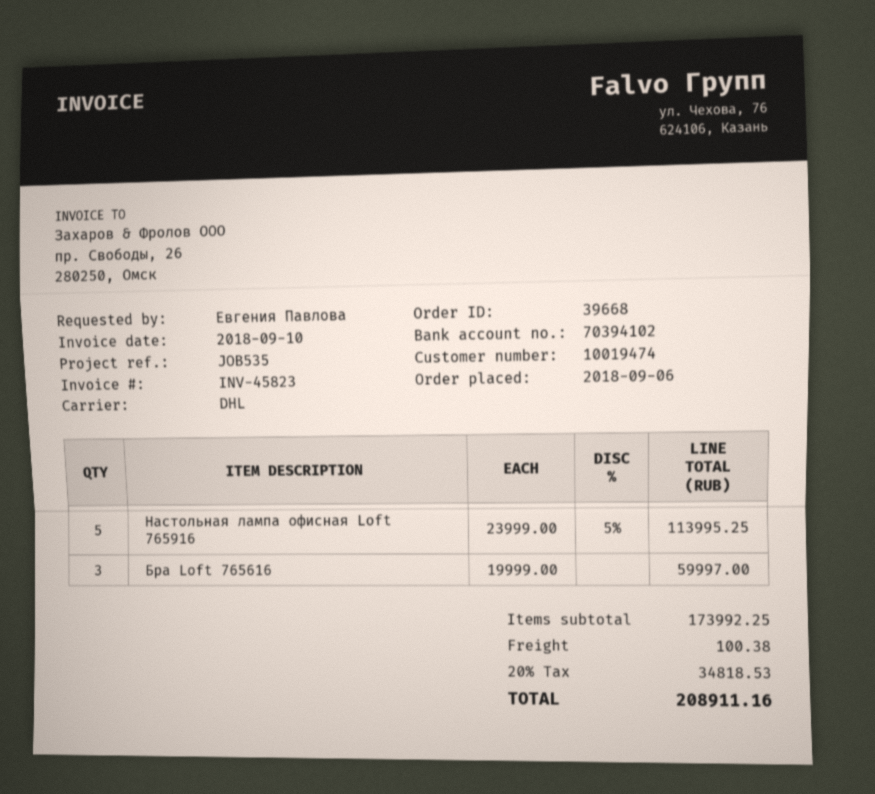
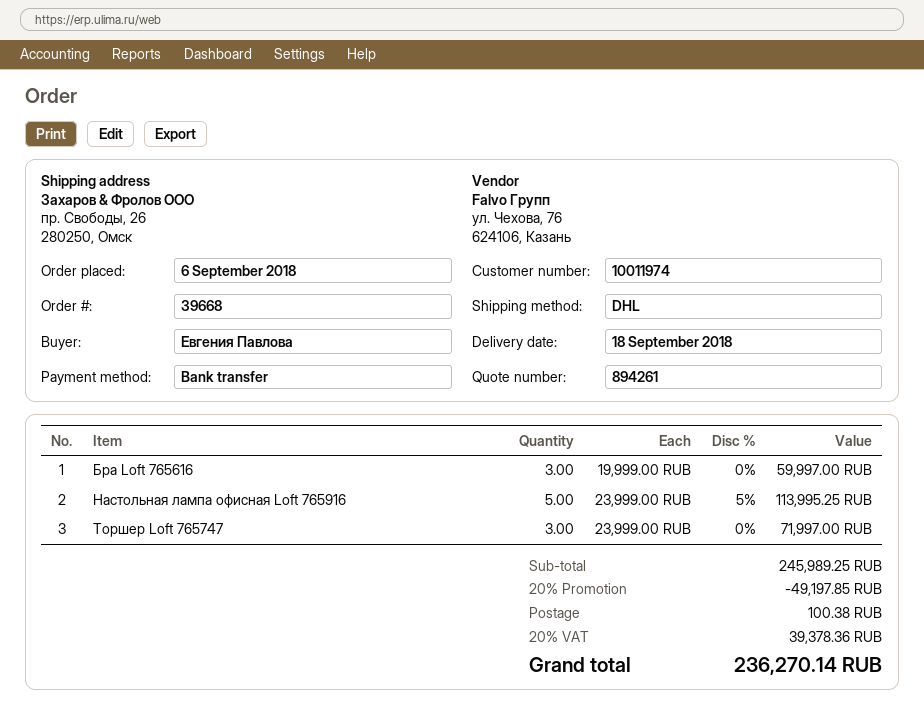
customer number: 10019474 -> 10011974
Торшер Loft 765747: none -> 3 x 23999.00 = 71997.00
subtotal: 173992.25 -> 245989.25
discount: none -> 20% = 49197.85
tax: 20% = 34818.53 -> 20% = 39378.36
total: 208911.16 -> 236270.14

